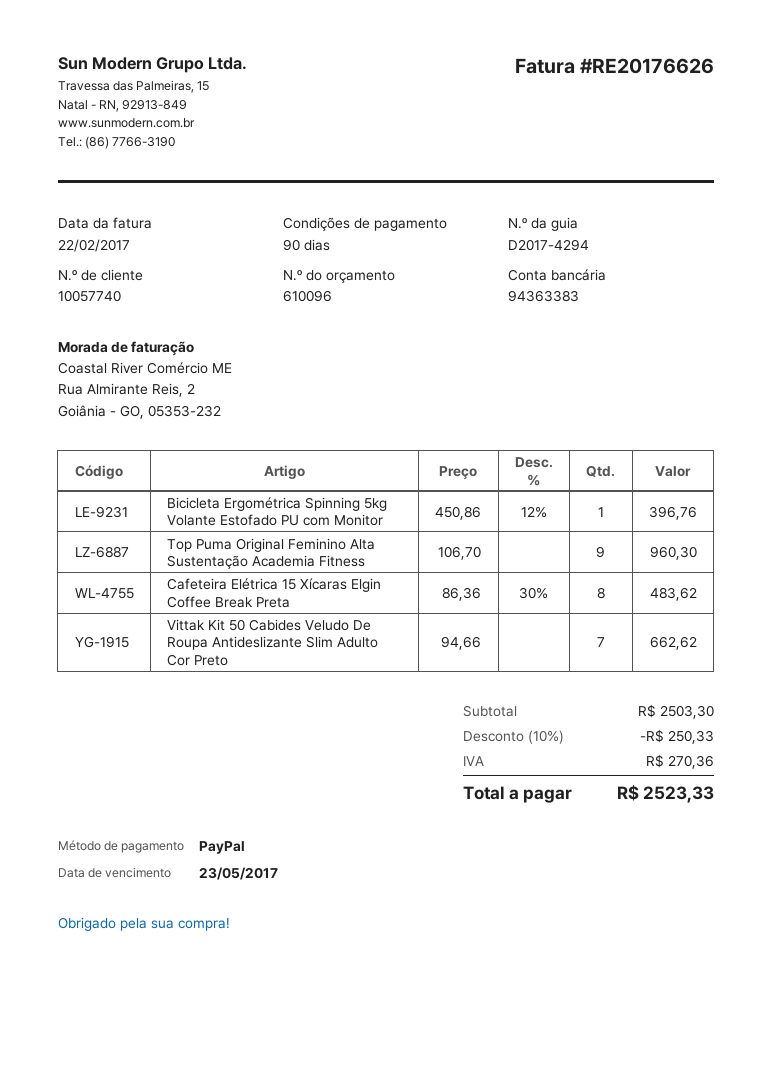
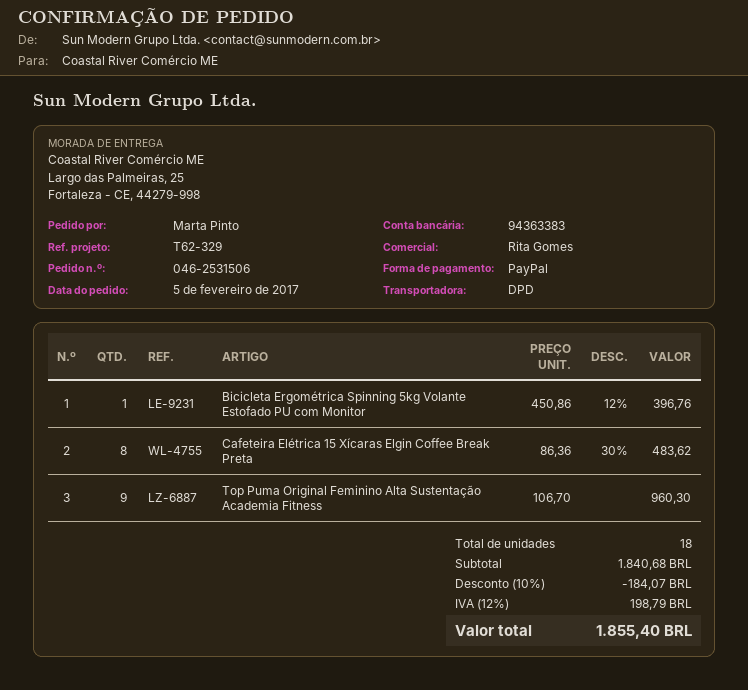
Vittak Kit 50 Cabides Veludo De Roupa Antideslizante Slim Adulto Cor Preto: 7 x 94.66 = 662.62 -> none
subtotal: 2503.30 -> 1840.68
discount: 10% = 250.33 -> 10% = 184.07
tax: 270.36 -> 198.79
total: 2523.33 -> 1855.40

